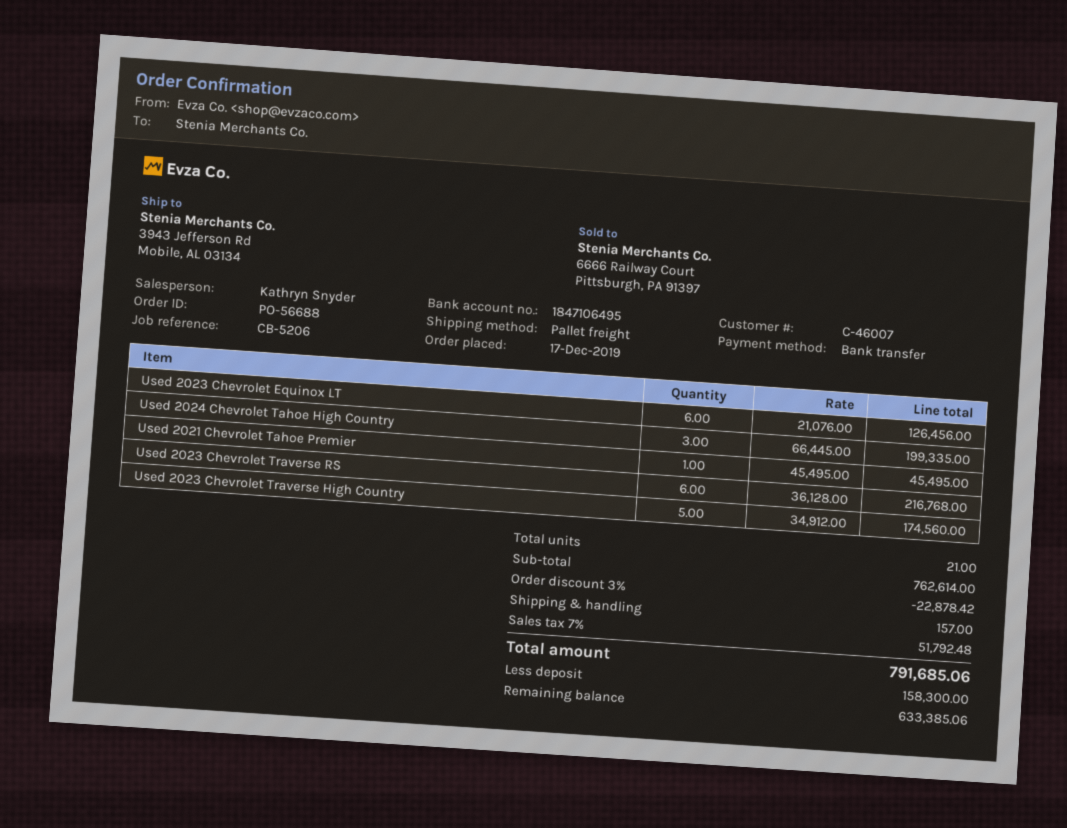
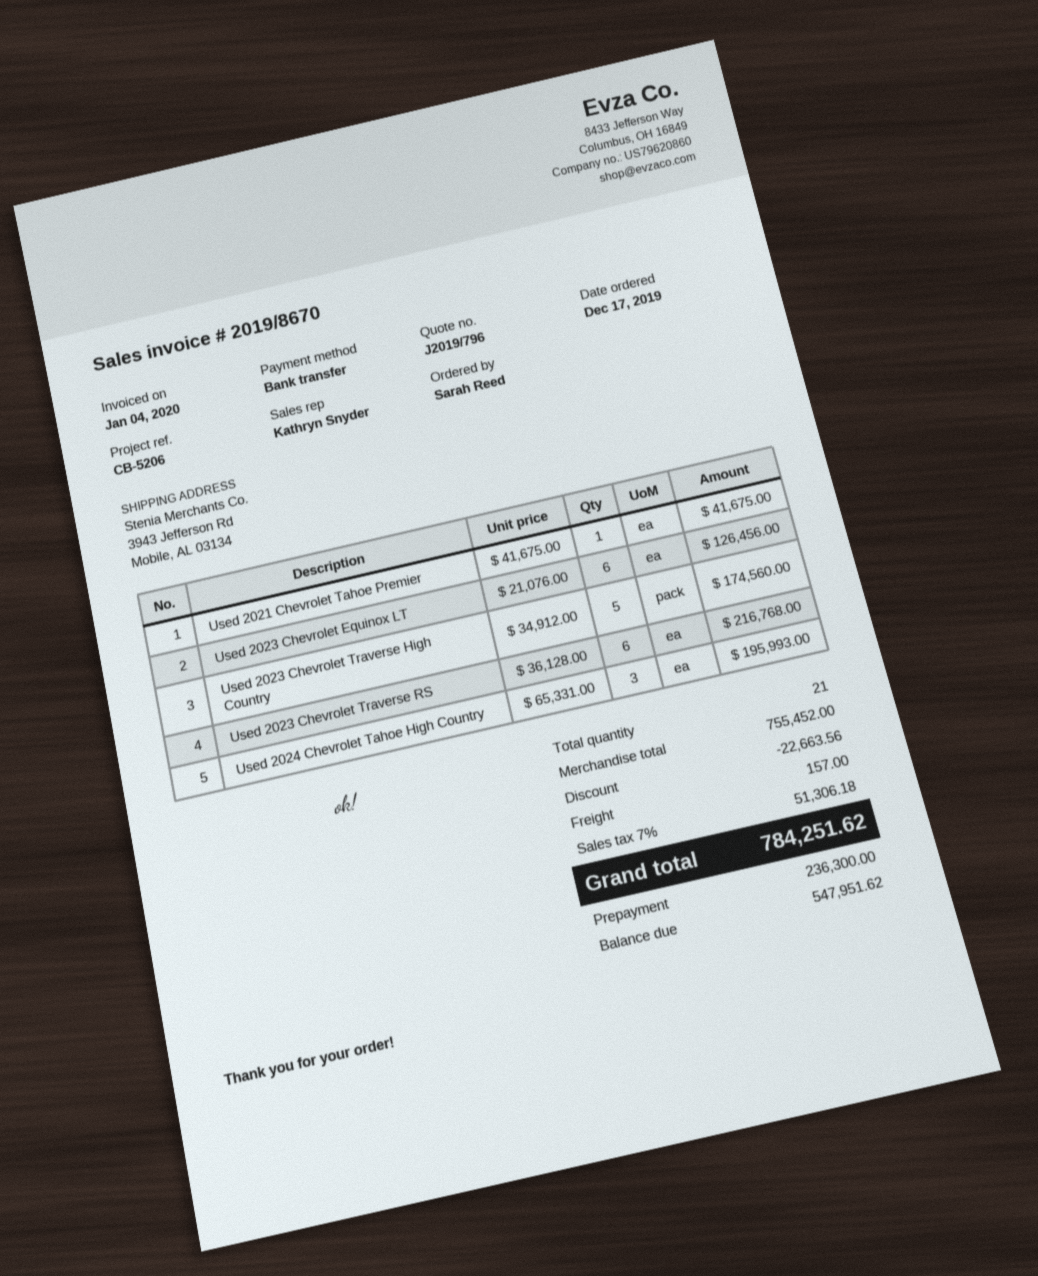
Used 2024 Chevrolet Tahoe High Country: 3 x 66445.00 = 199335.00 -> 3 x 65331.00 = 195993.00
Used 2021 Chevrolet Tahoe Premier: 1 x 45495.00 = 45495.00 -> 1 x 41675.00 = 41675.00
subtotal: 762614.00 -> 755452.00
discount: 22878.42 -> 22663.56
tax: 7% = 51792.48 -> 7% = 51306.18
total: 791685.06 -> 784251.62
deposit: 158300.00 -> 236300.00
balance: 633385.06 -> 547951.62

